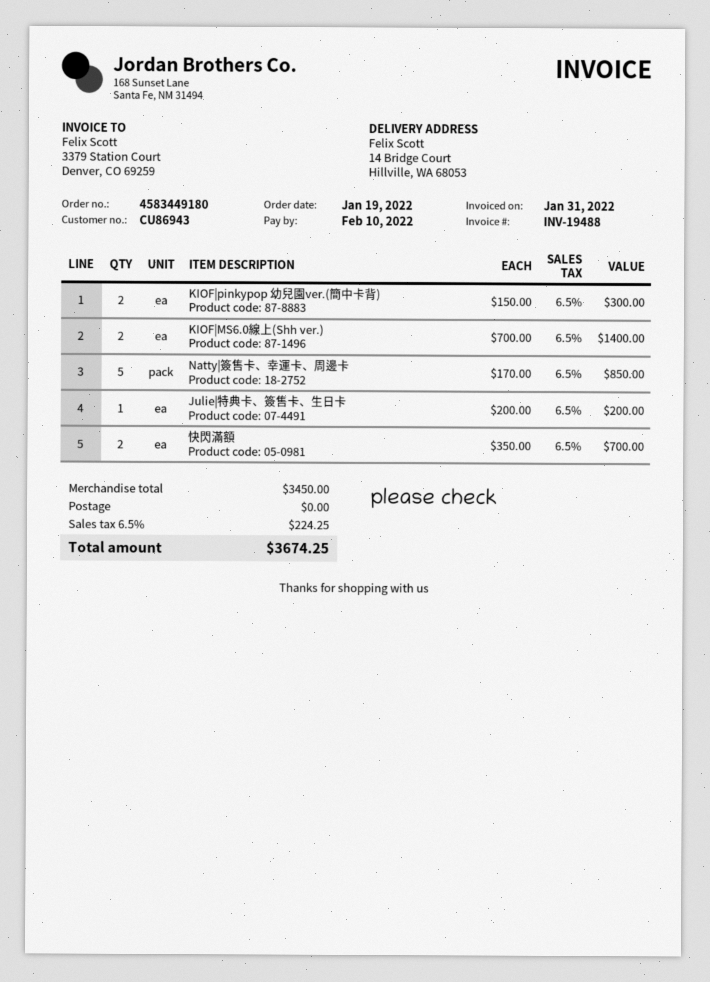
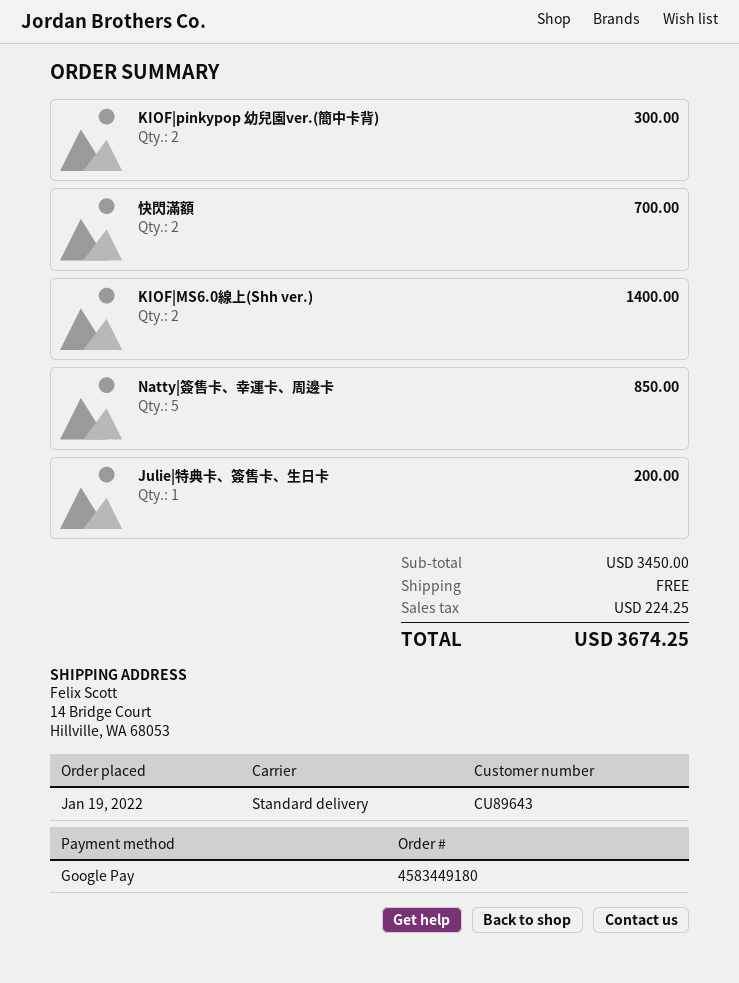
customer number: CU86943 -> CU89643

